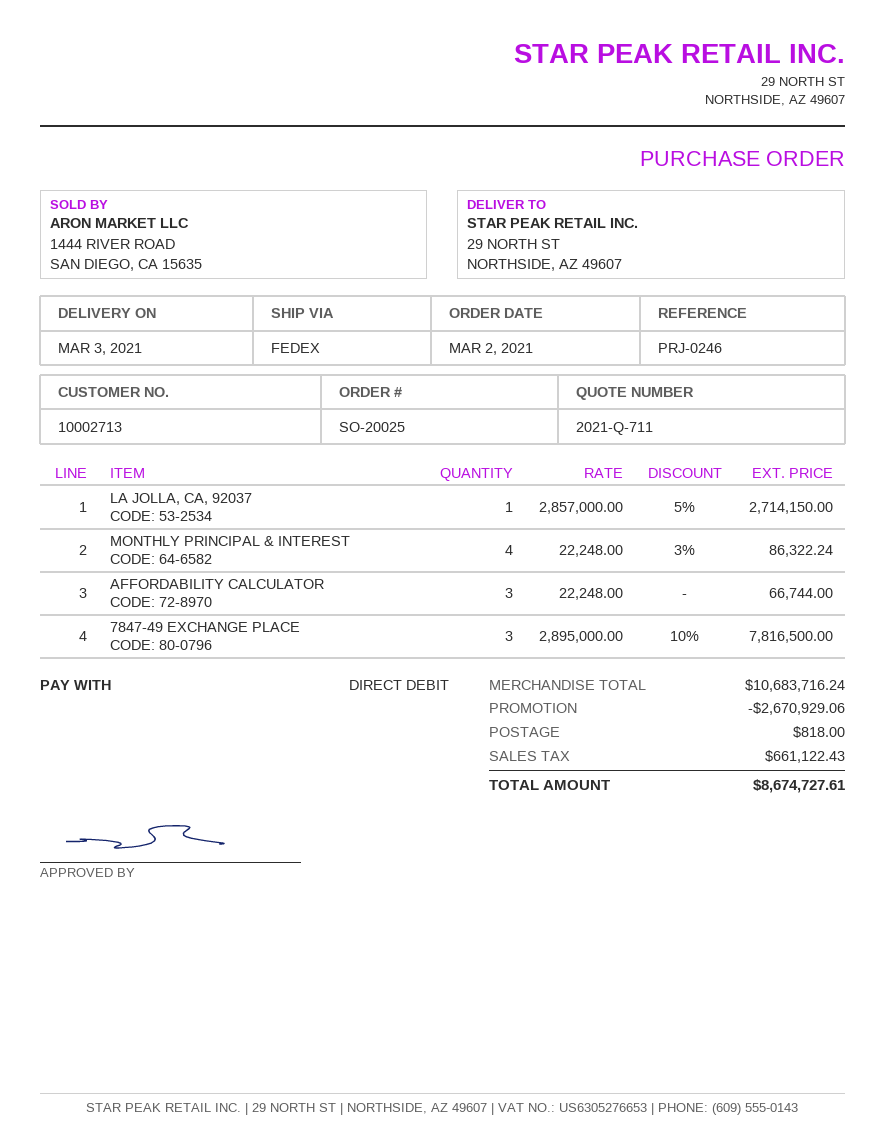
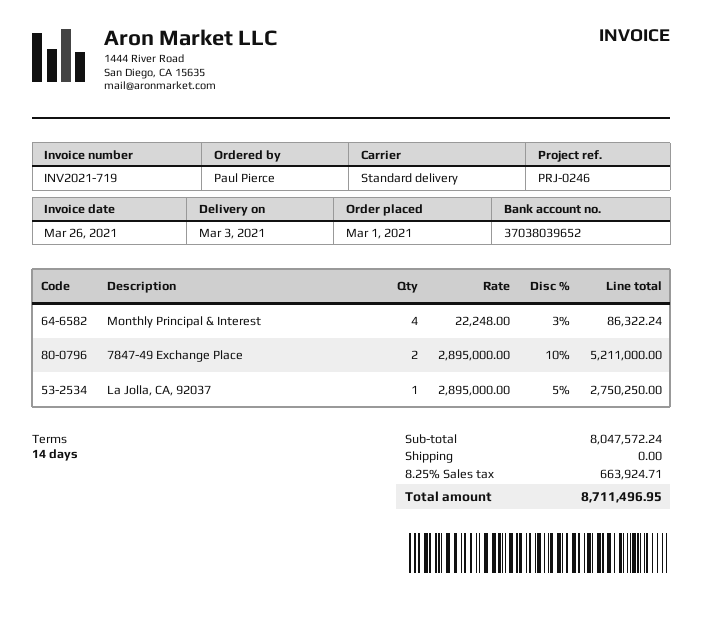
order date: 2021-03-02 -> 2021-03-01
shipping method: FedEx -> standard
LA JOLLA, CA, 92037: 1 x 2857000.00 - 5% = 2714150.00 -> 1 x 2895000.00 - 5% = 2750250.00
AFFORDABILITY CALCULATOR: 3 x 22248.00 = 66744.00 -> none
7847-49 EXCHANGE PLACE: 3 x 2895000.00 - 10% = 7816500.00 -> 2 x 2895000.00 - 10% = 5211000.00
subtotal: 10683716.24 -> 8047572.24
discount: 2670929.06 -> none
shipping: 818.00 -> 0.00
tax: 661122.43 -> 663924.71
total: 8674727.61 -> 8711496.95

